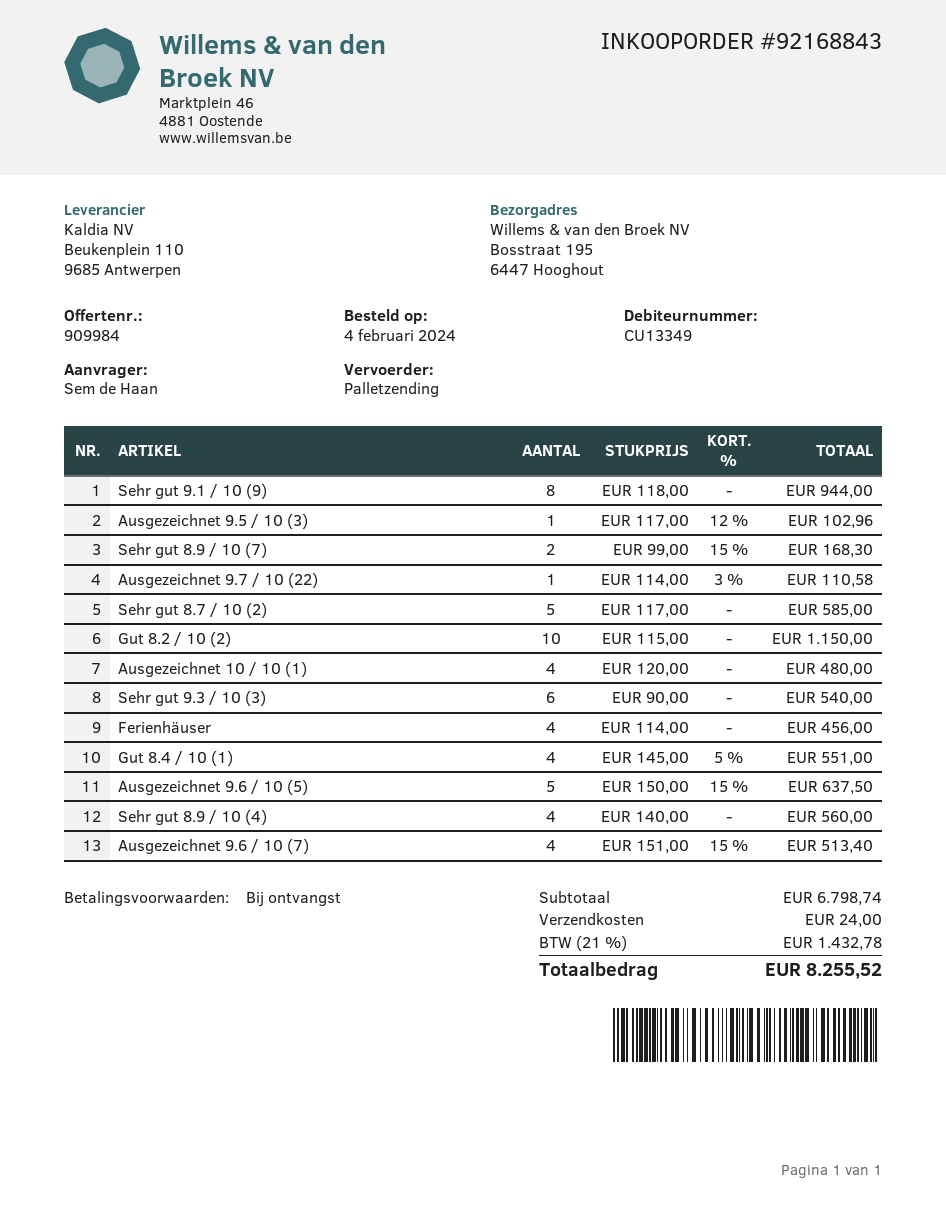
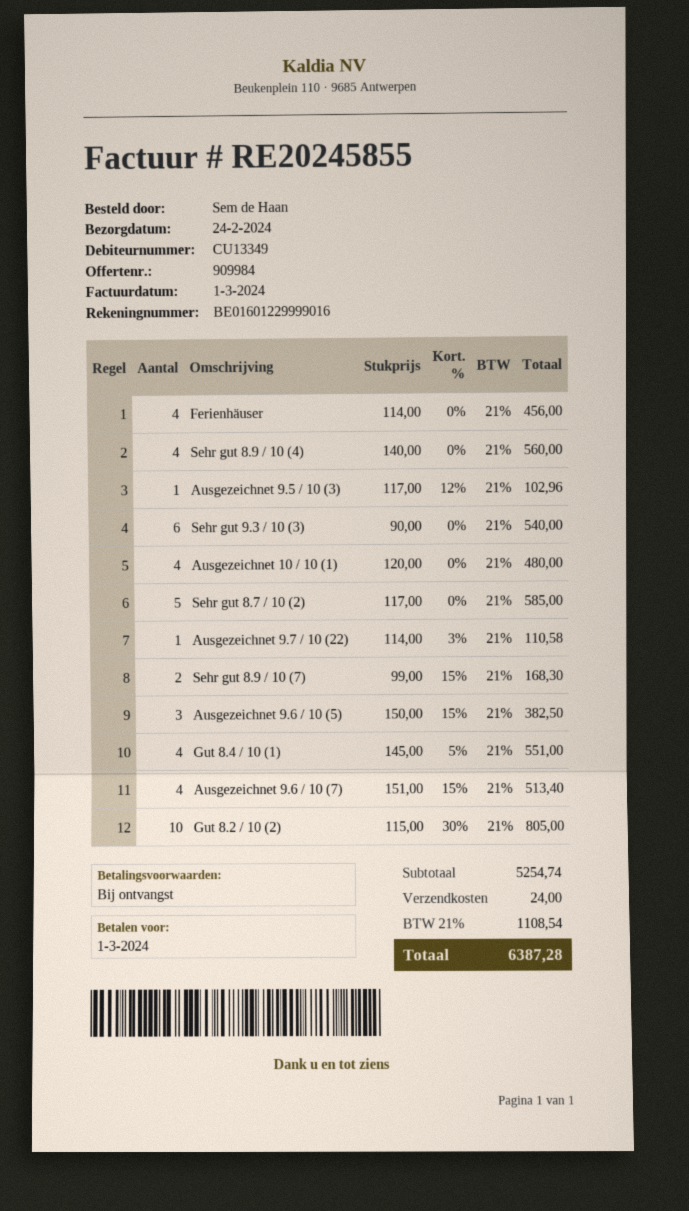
Sehr gut 9.1 / 10 (9): 8 x 118.00 = 944.00 -> none
Gut 8.2 / 10 (2): 10 x 115.00 = 1150.00 -> 10 x 115.00 - 30% = 805.00
Ausgezeichnet 9.6 / 10 (5): 5 x 150.00 - 15% = 637.50 -> 3 x 150.00 - 15% = 382.50
subtotal: 6798.74 -> 5254.74
tax: 21% = 1432.78 -> 21% = 1108.54
total: 8255.52 -> 6387.28

